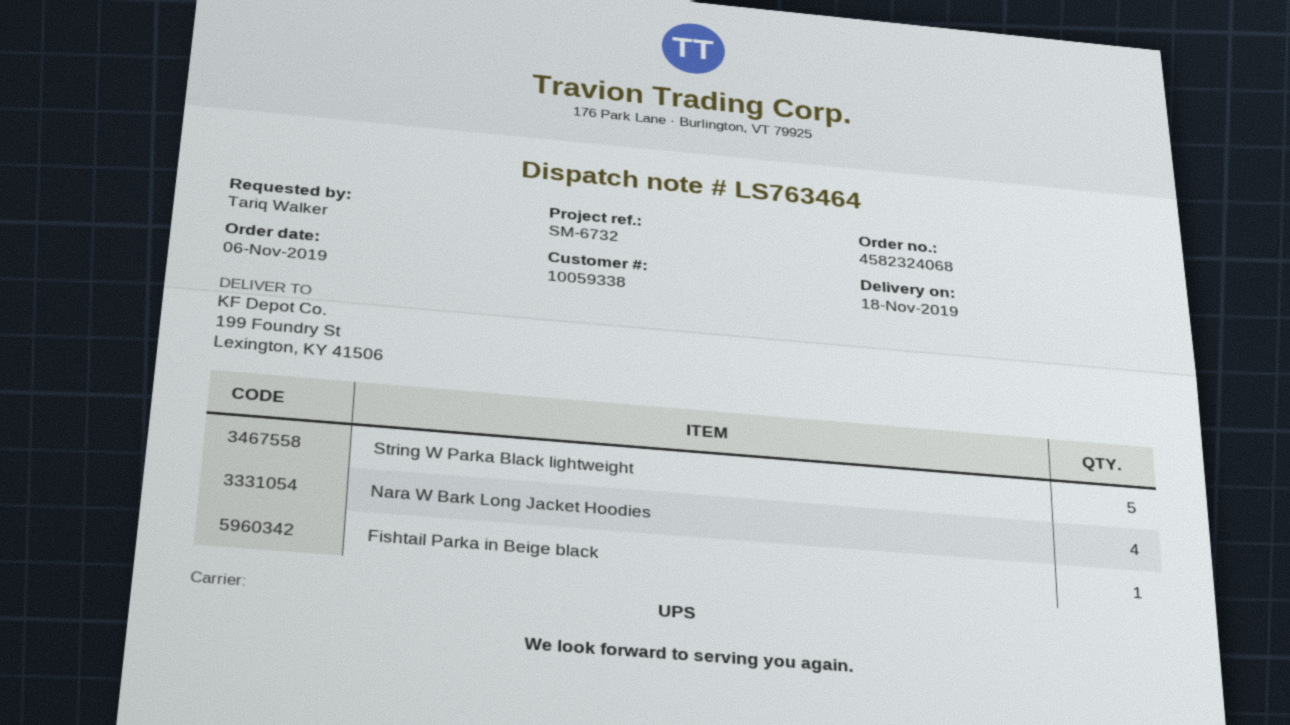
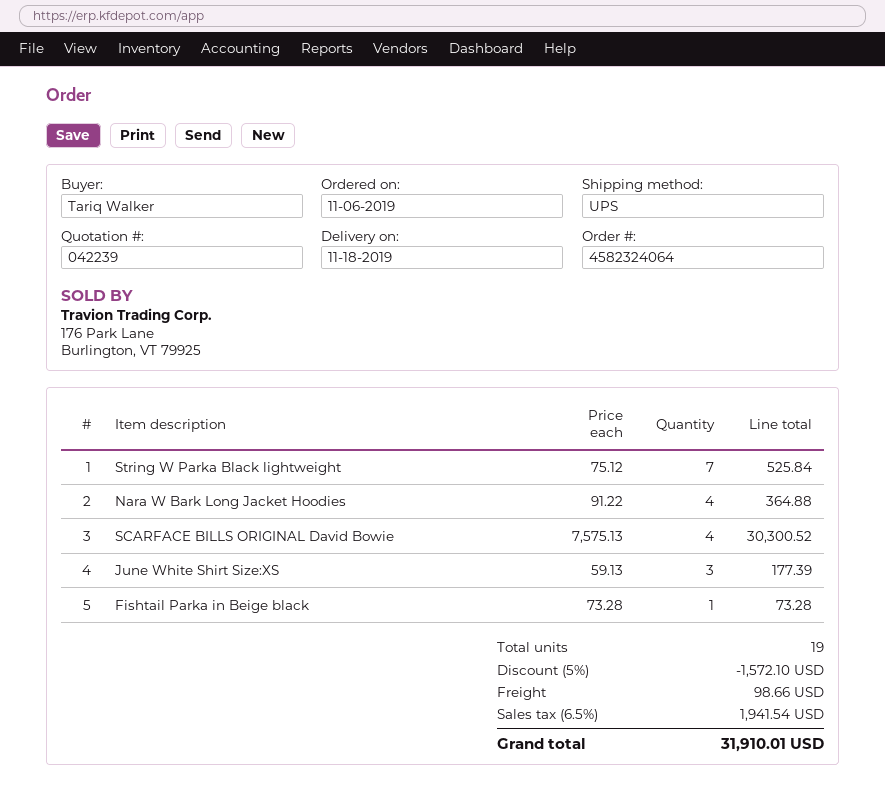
order number: 4582324068 -> 4582324064
String W Parka Black lightweight: 5 -> 7
SCARFACE BILLS ORIGINAL David Bowie: none -> 4
June White Shirt Size:XS: none -> 3

